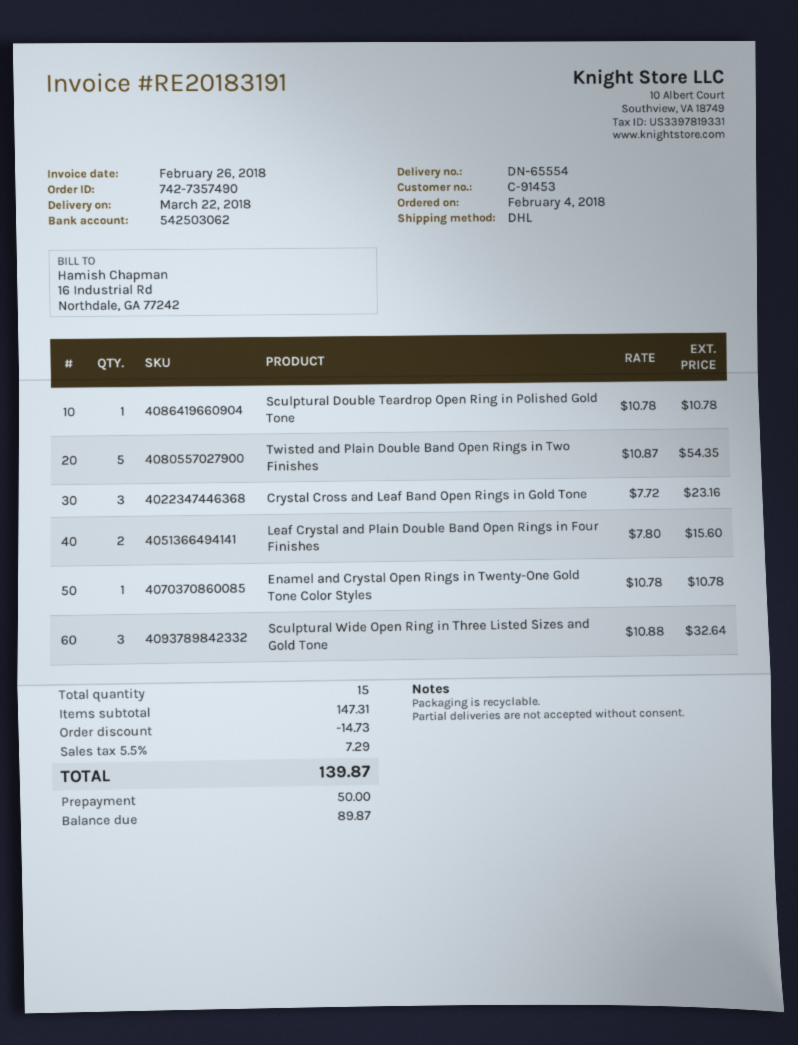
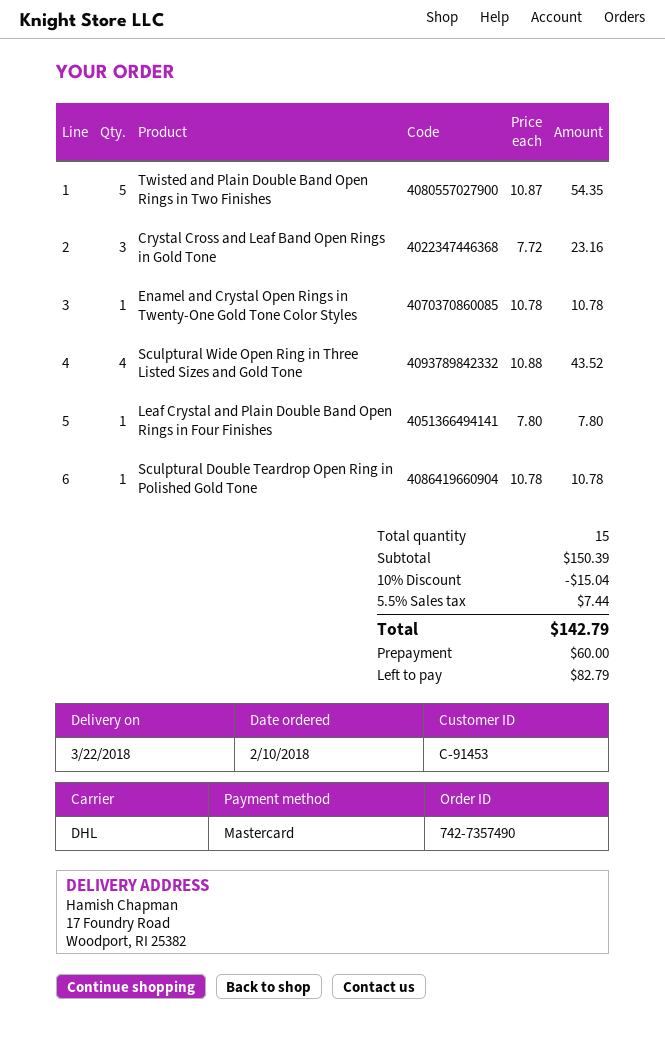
order date: 2018-02-04 -> 2018-02-10
Leaf Crystal and Plain Double Band Open Rings in Four Finishes: 2 x 7.80 = 15.60 -> 1 x 7.80 = 7.80
Sculptural Wide Open Ring in Three Listed Sizes and Gold Tone: 3 x 10.88 = 32.64 -> 4 x 10.88 = 43.52
subtotal: 147.31 -> 150.39
discount: 14.73 -> 15.04
tax: 5.5% = 7.29 -> 5.5% = 7.44
total: 139.87 -> 142.79
deposit: 50.00 -> 60.00
balance: 89.87 -> 82.79

